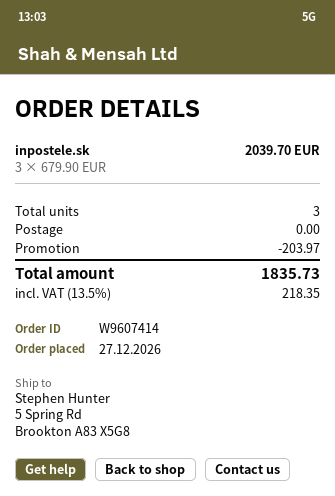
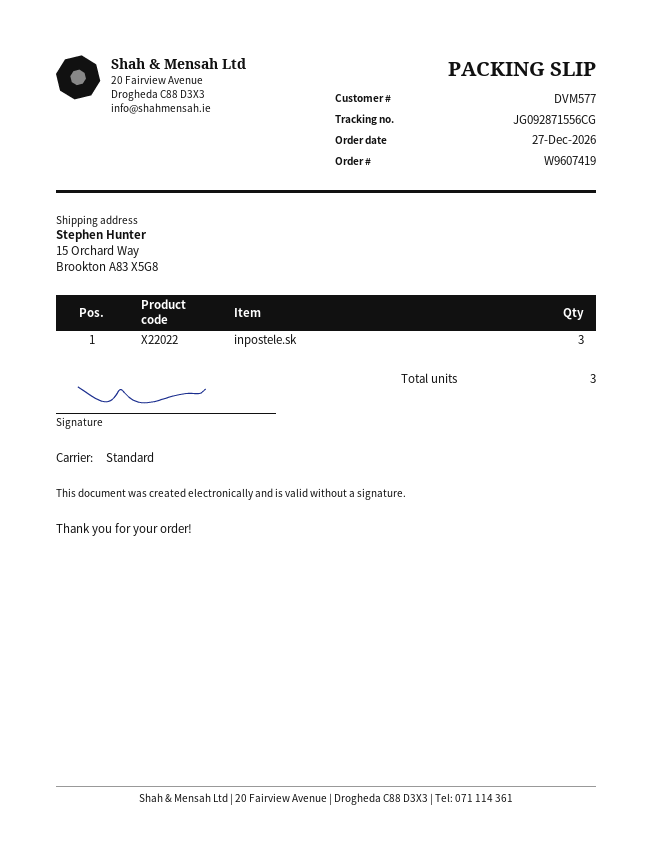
order number: W9607414 -> W9607419
ship to: 5 Spring Rd, Brookton A83 X5G8 -> 15 Orchard Way, Brookton A83 X5G8

